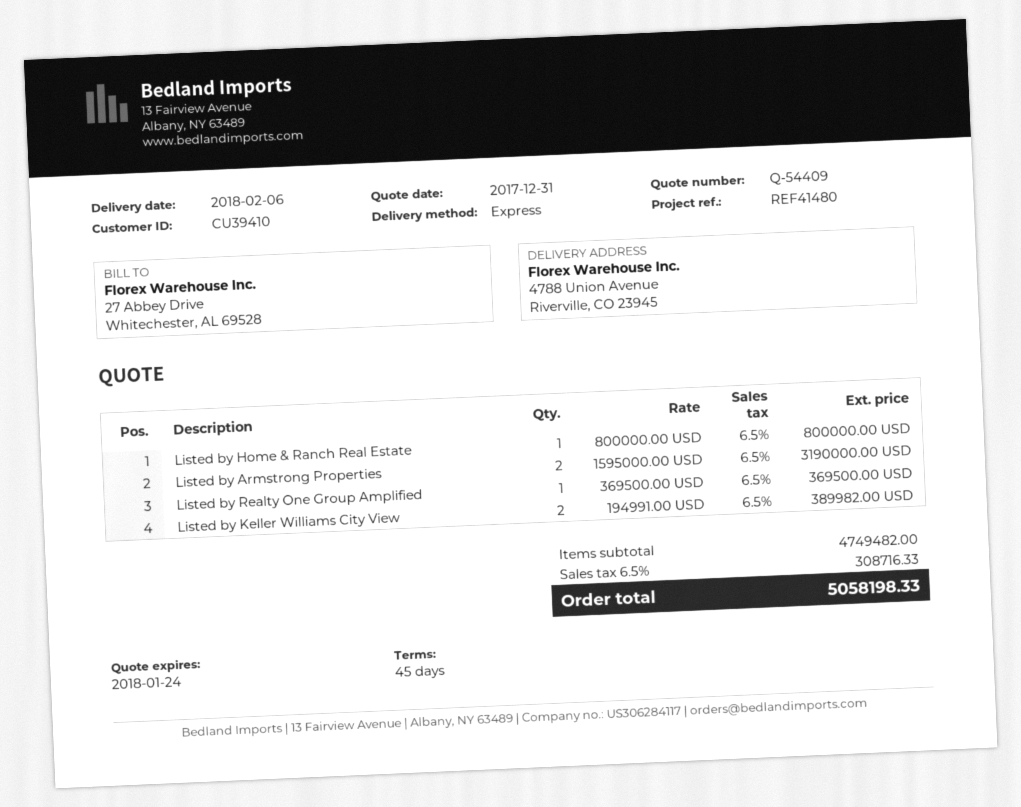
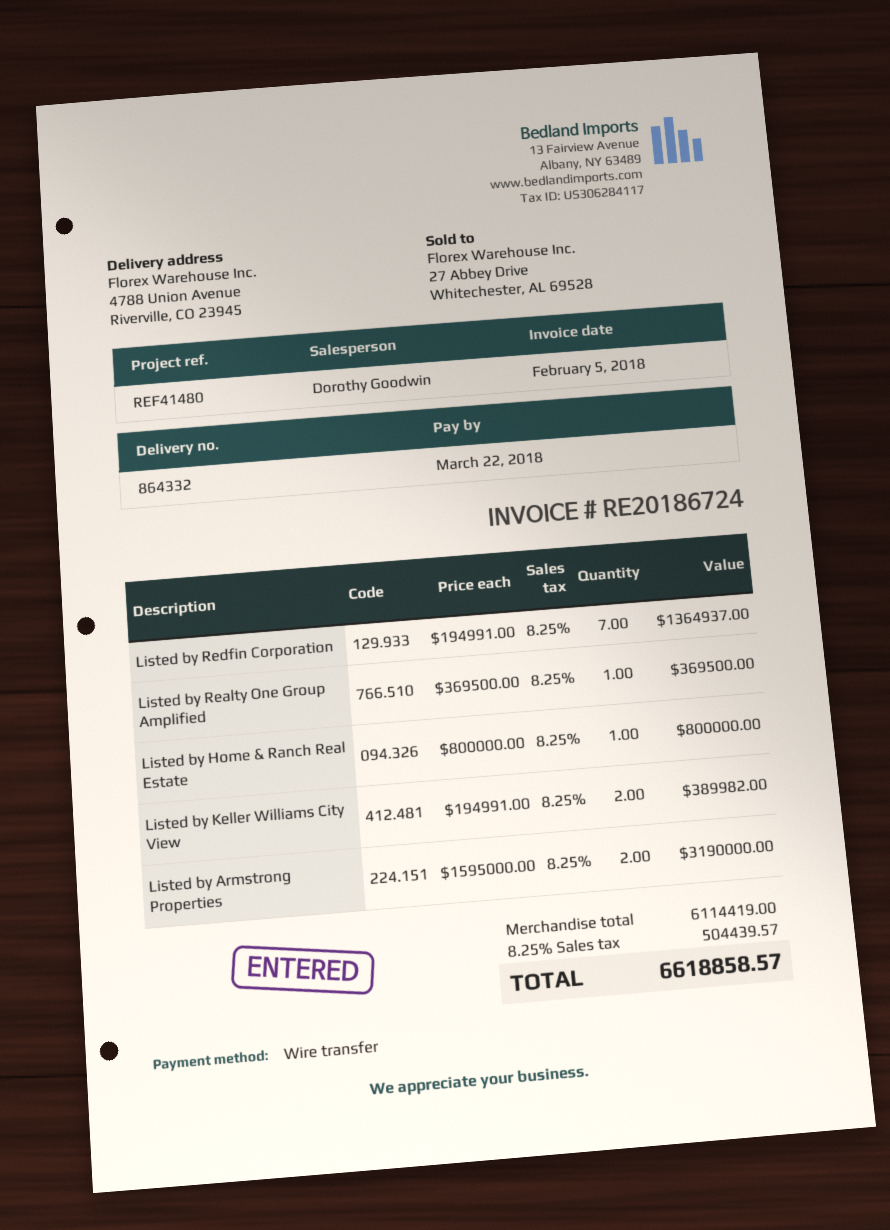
Listed by Redfin Corporation: none -> 7 x 194991.00 = 1364937.00
subtotal: 4749482.00 -> 6114419.00
tax: 6.5% = 308716.33 -> 8.25% = 504439.57
total: 5058198.33 -> 6618858.57

